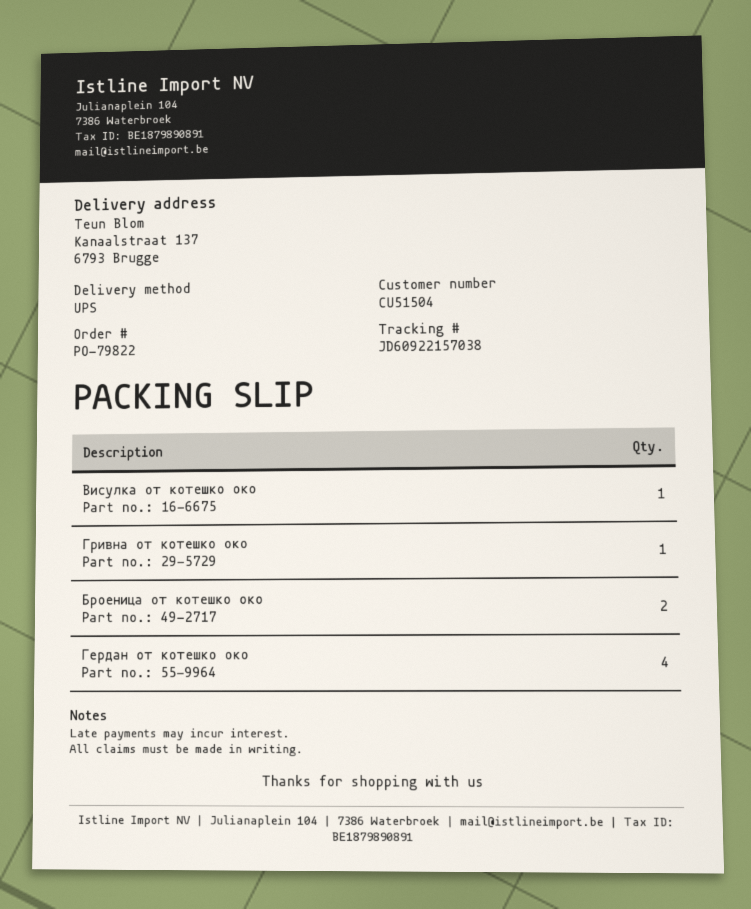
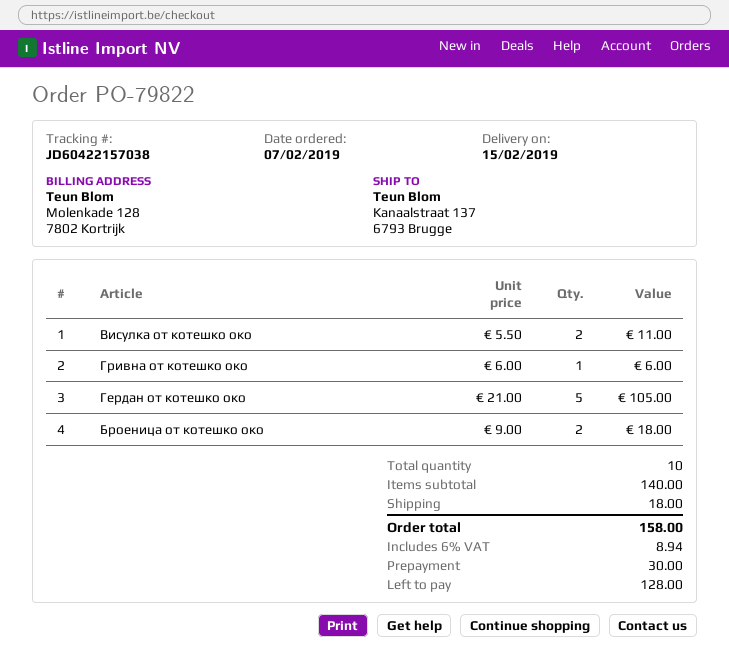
tracking number: JD60922157038 -> JD60422157038
Висулка от котешко око: 1 -> 2
Гердан от котешко око: 4 -> 5

